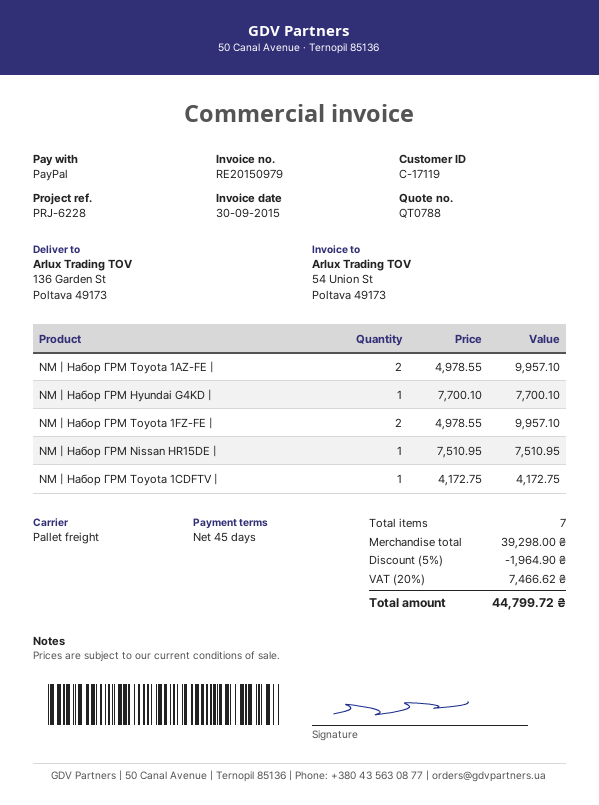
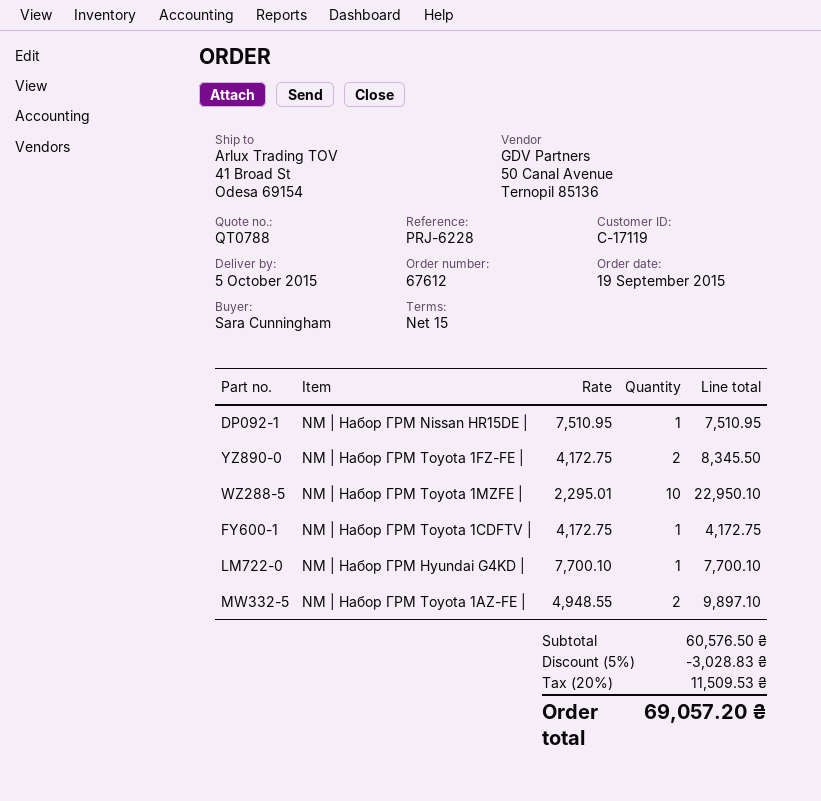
payment terms: 45 days -> 15 days
ship to: 136 Garden St, Poltava 49173 -> 41 Broad St, Odesa 69154
NM | Набор ГРМ Toyota 1AZ-FE |: 2 x 4978.55 = 9957.10 -> 2 x 4948.55 = 9897.10
NM | Набор ГРМ Toyota 1FZ-FE |: 2 x 4978.55 = 9957.10 -> 2 x 4172.75 = 8345.50
NM | Набор ГРМ Toyota 1MZFE |: none -> 10 x 2295.01 = 22950.10
subtotal: 39298.00 -> 60576.50
discount: 5% = 1964.90 -> 5% = 3028.83
tax: 20% = 7466.62 -> 20% = 11509.53
total: 44799.72 -> 69057.20

